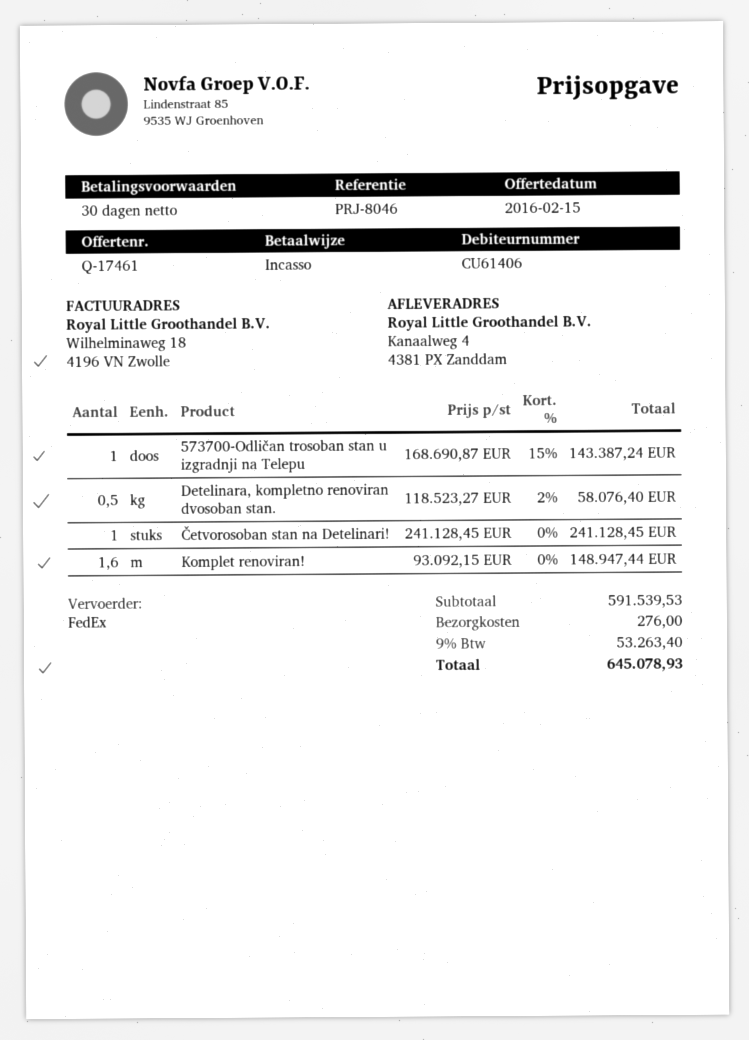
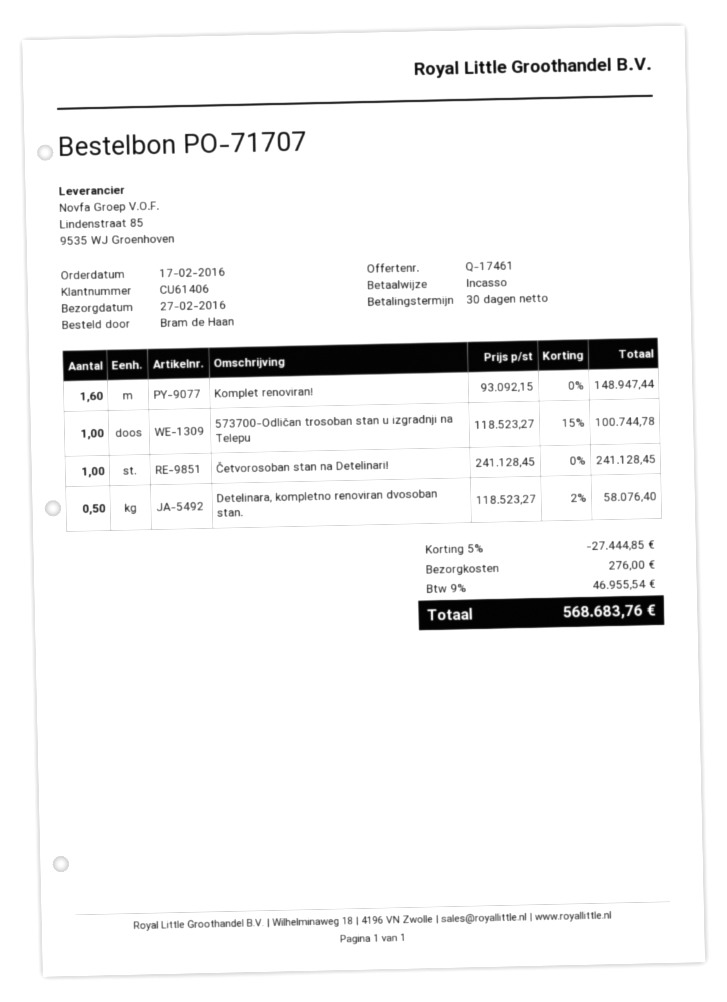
573700-Odličan trosoban stan u izgradnji na Telepu: 1 x 168690.87 - 15% = 143387.24 -> 1 x 118523.27 - 15% = 100744.78
discount: none -> 5% = 27444.85
tax: 9% = 53263.40 -> 9% = 46955.54
total: 645078.93 -> 568683.76

